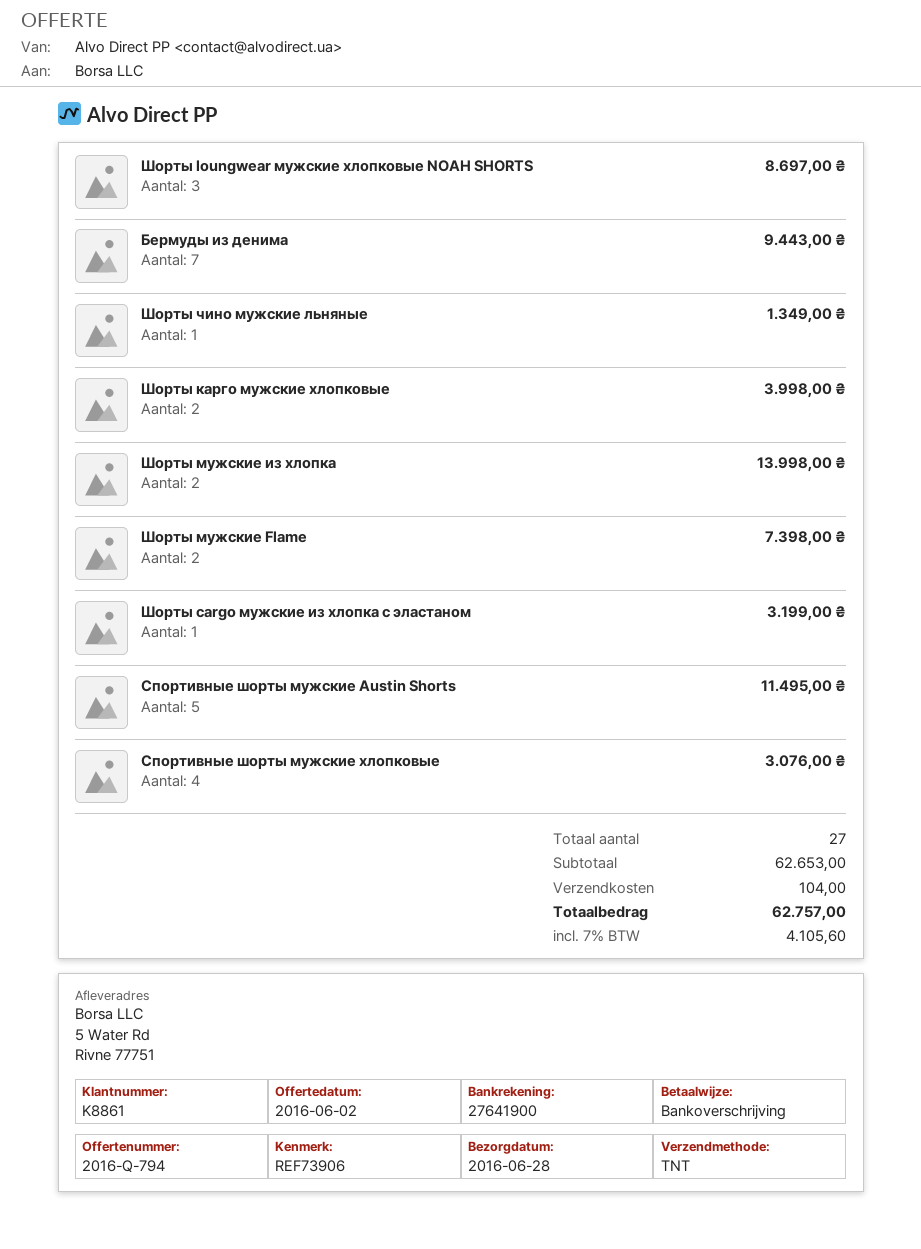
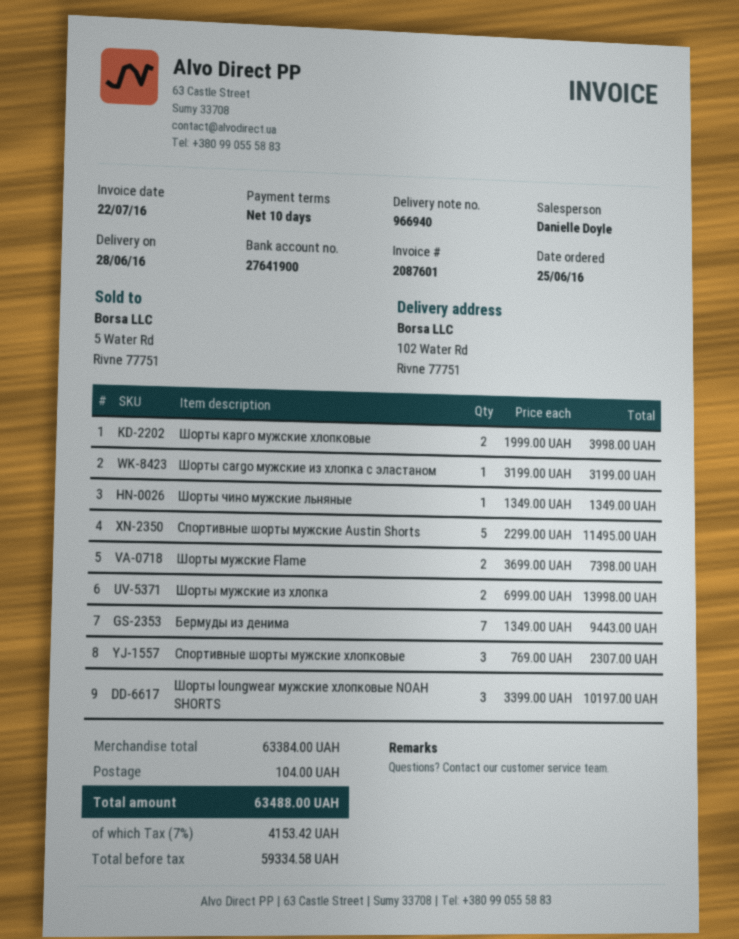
ship to: 5 Water Rd, Rivne 77751 -> 102 Water Rd, Rivne 77751
Шорты loungwear мужские хлопковые NOAH SHORTS: 3 for 8697.00 -> 3 for 10197.00
Спортивные шорты мужские хлопковые: 4 for 3076.00 -> 3 for 2307.00
subtotal: 62653.00 -> 63384.00
tax: 7% = 4105.60 -> 7% = 4153.42
total: 62757.00 -> 63488.00

